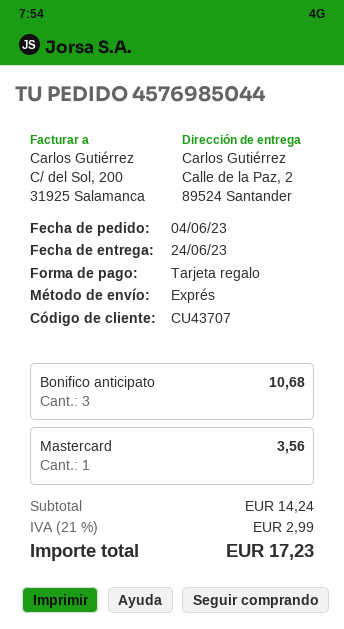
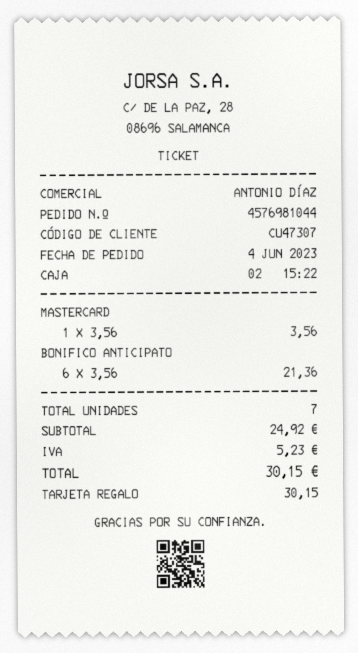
order number: 4576985044 -> 4576981044
customer number: CU43707 -> CU47307
Bonifico anticipato: 3 for 10.68 -> 6 for 21.36
subtotal: 14.24 -> 24.92
tax: 2.99 -> 5.23
total: 17.23 -> 30.15

